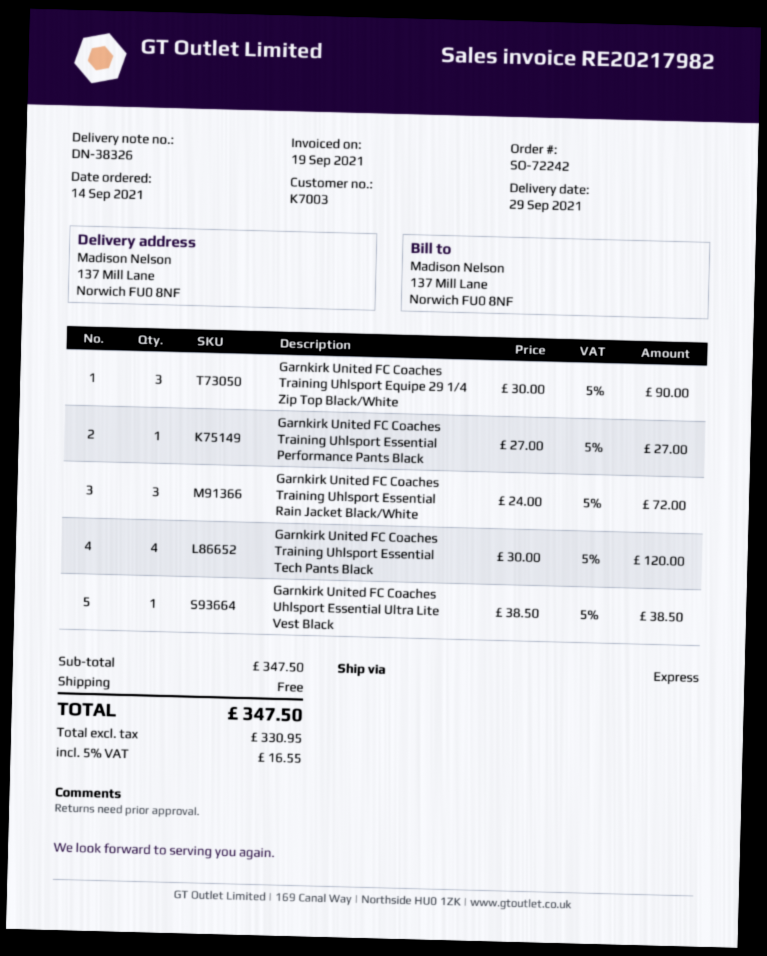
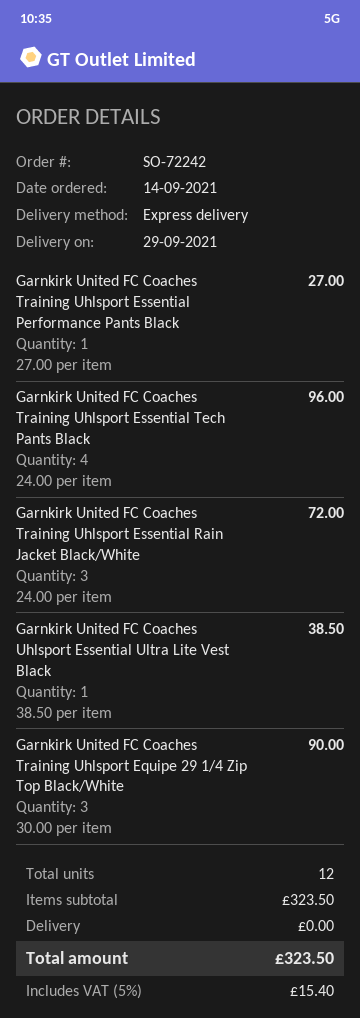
Garnkirk United FC Coaches Training Uhlsport Essential Tech Pants Black: 4 x 30.00 = 120.00 -> 4 x 24.00 = 96.00
subtotal: 347.50 -> 323.50
tax: 5% = 16.55 -> 5% = 15.40
total: 347.50 -> 323.50

